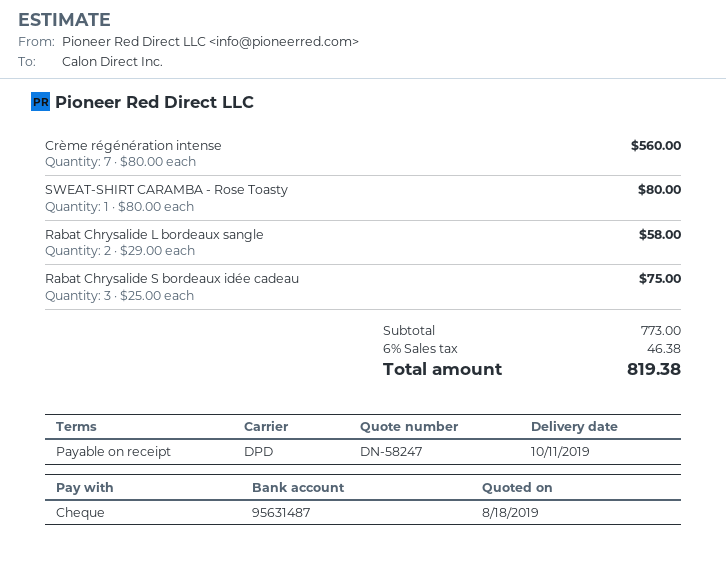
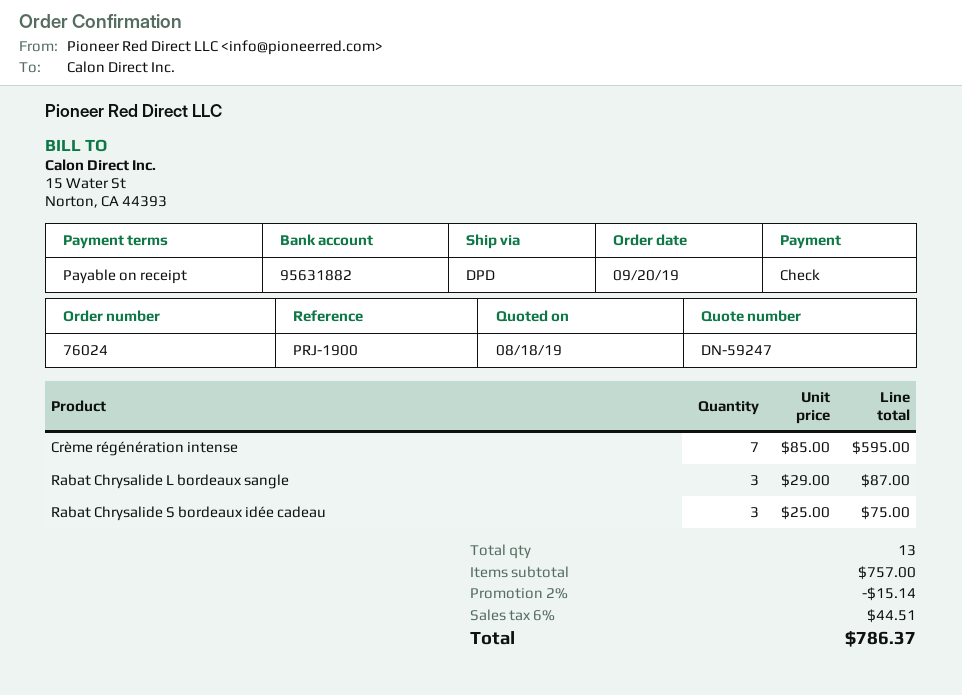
quote number: DN-58247 -> DN-59247
bank account: 95631487 -> 95631882
Crème régénération intense: 7 x 80.00 = 560.00 -> 7 x 85.00 = 595.00
SWEAT-SHIRT CARAMBA - Rose Toasty: 1 x 80.00 = 80.00 -> none
Rabat Chrysalide L bordeaux sangle: 2 x 29.00 = 58.00 -> 3 x 29.00 = 87.00
subtotal: 773.00 -> 757.00
discount: none -> 2% = 15.14
tax: 6% = 46.38 -> 6% = 44.51
total: 819.38 -> 786.37

